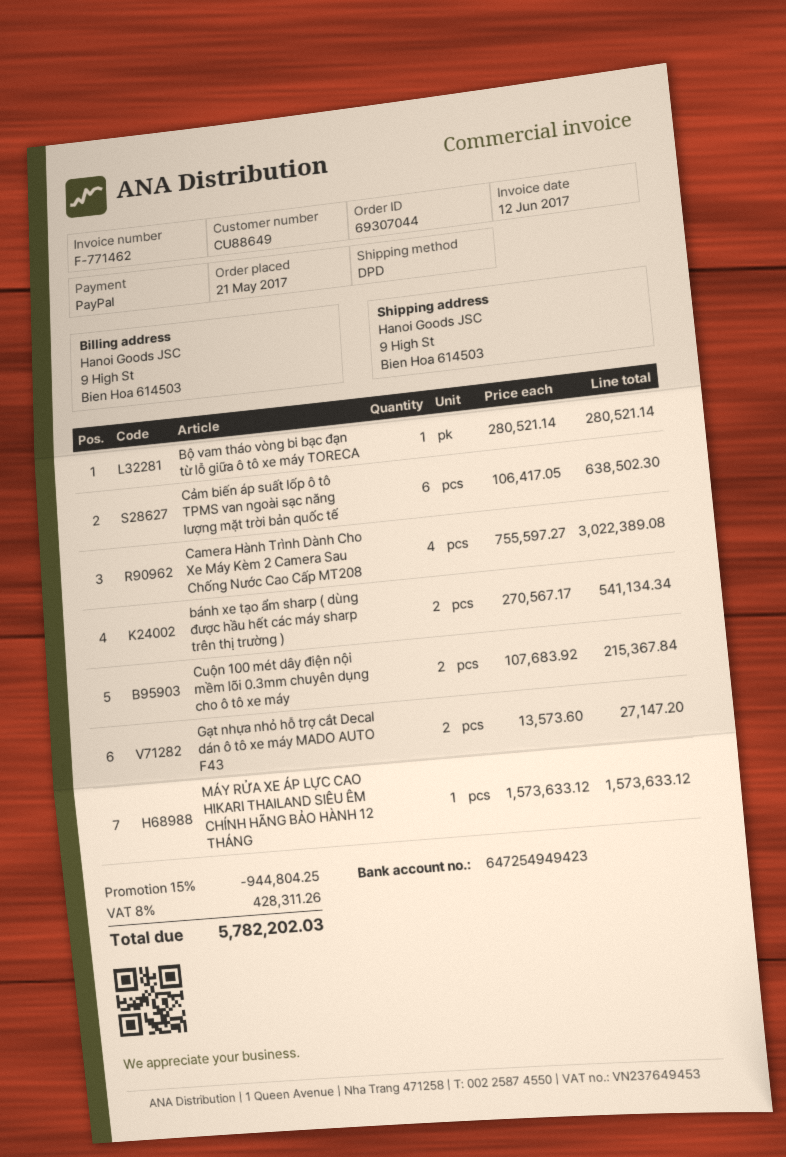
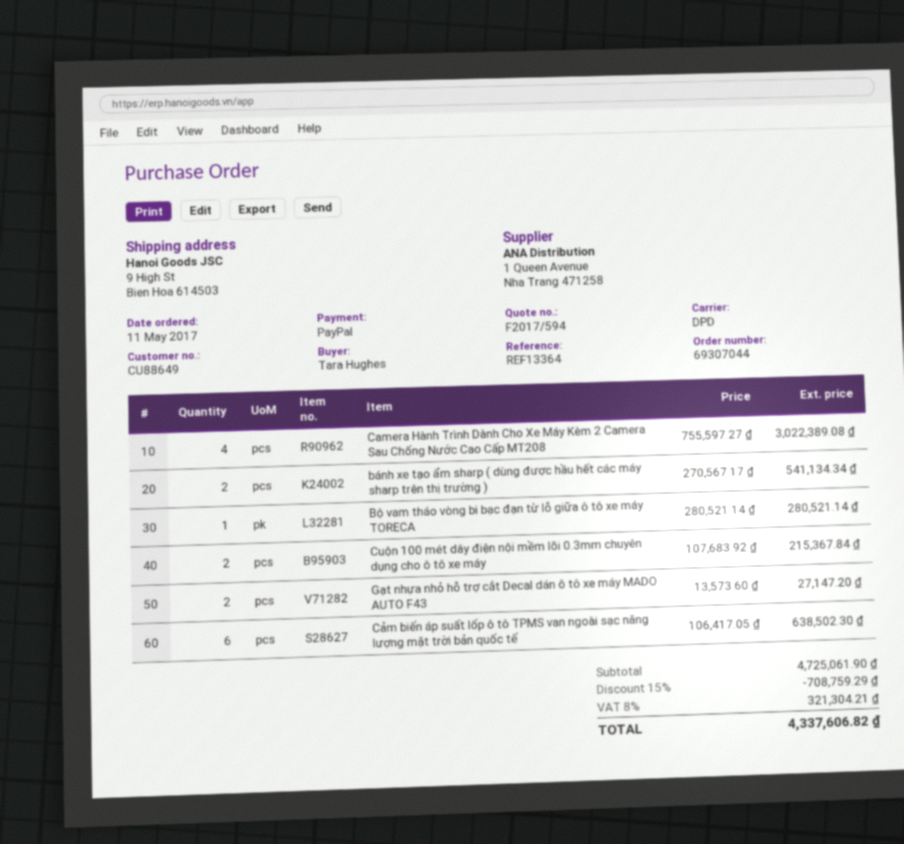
order date: 2017-05-21 -> 2017-05-11
MÁY RỬA XE ÁP LỰC CAO HIKARI THAILAND SIÊU ÊM CHÍNH HÃNG BẢO HÀNH 12 THÁNG: 1 x 1573633.12 = 1573633.12 -> none
discount: 15% = 944804.25 -> 15% = 708759.29
tax: 8% = 428311.26 -> 8% = 321304.21
total: 5782202.03 -> 4337606.82

